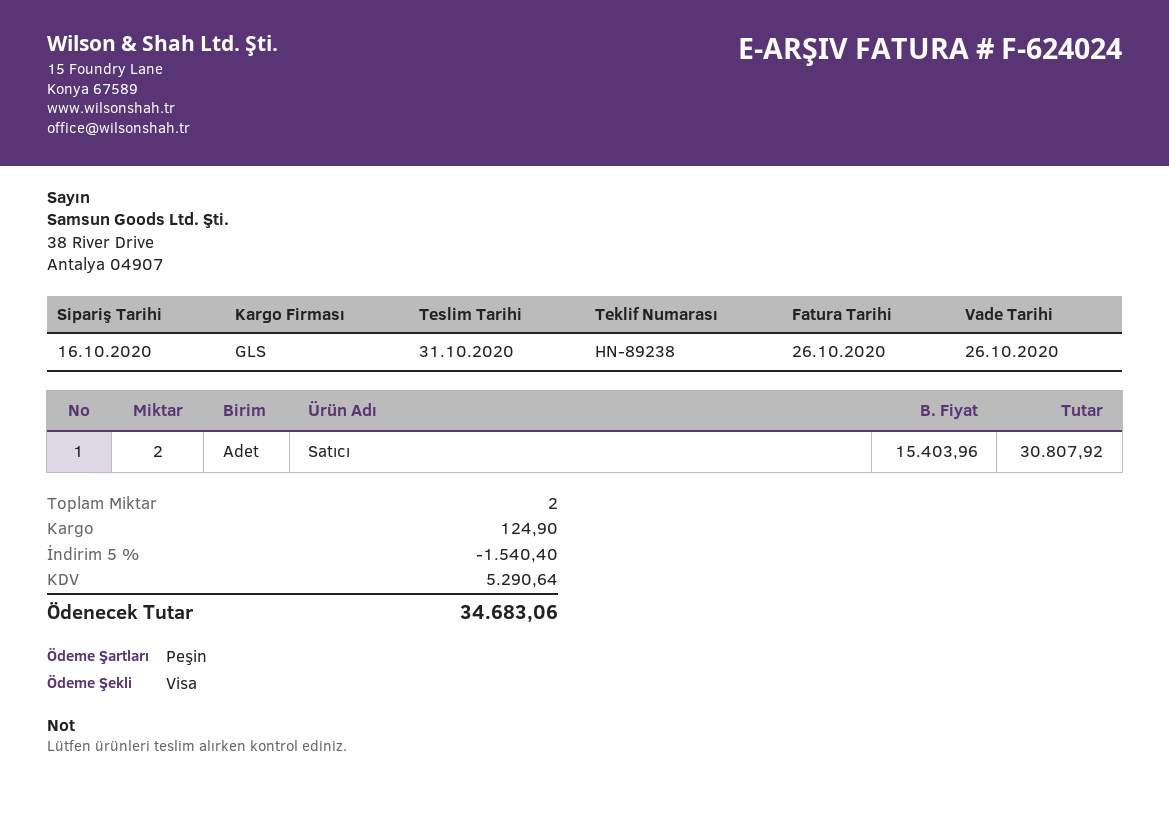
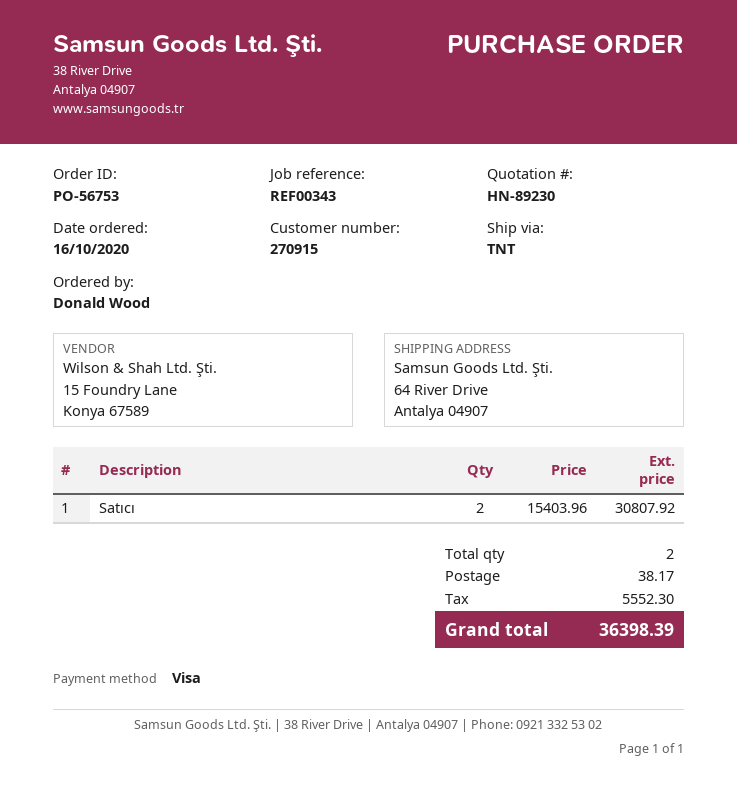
quote number: HN-89238 -> HN-89230
shipping method: GLS -> TNT
discount: 5% = 1540.40 -> none
shipping: 124.90 -> 38.17
tax: 5290.64 -> 5552.30
total: 34683.06 -> 36398.39

